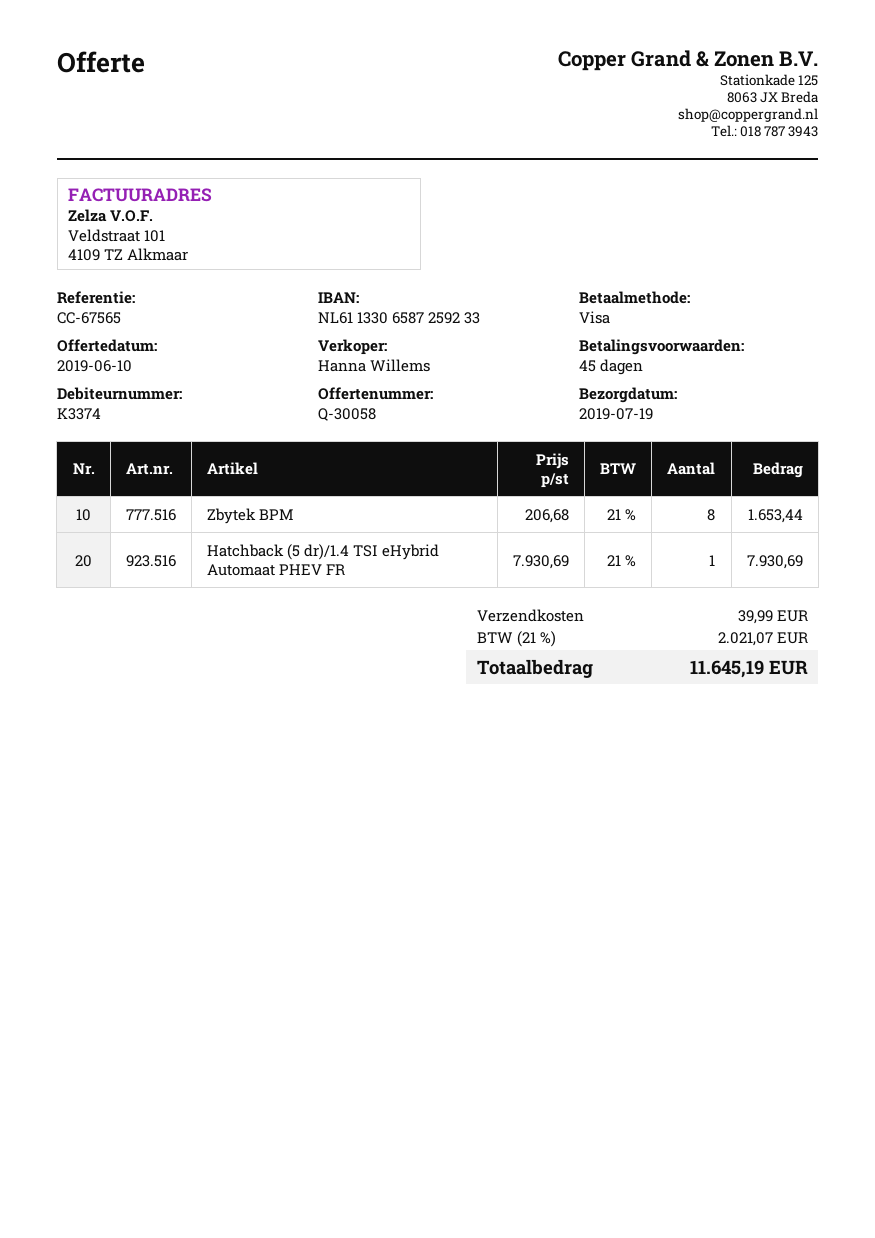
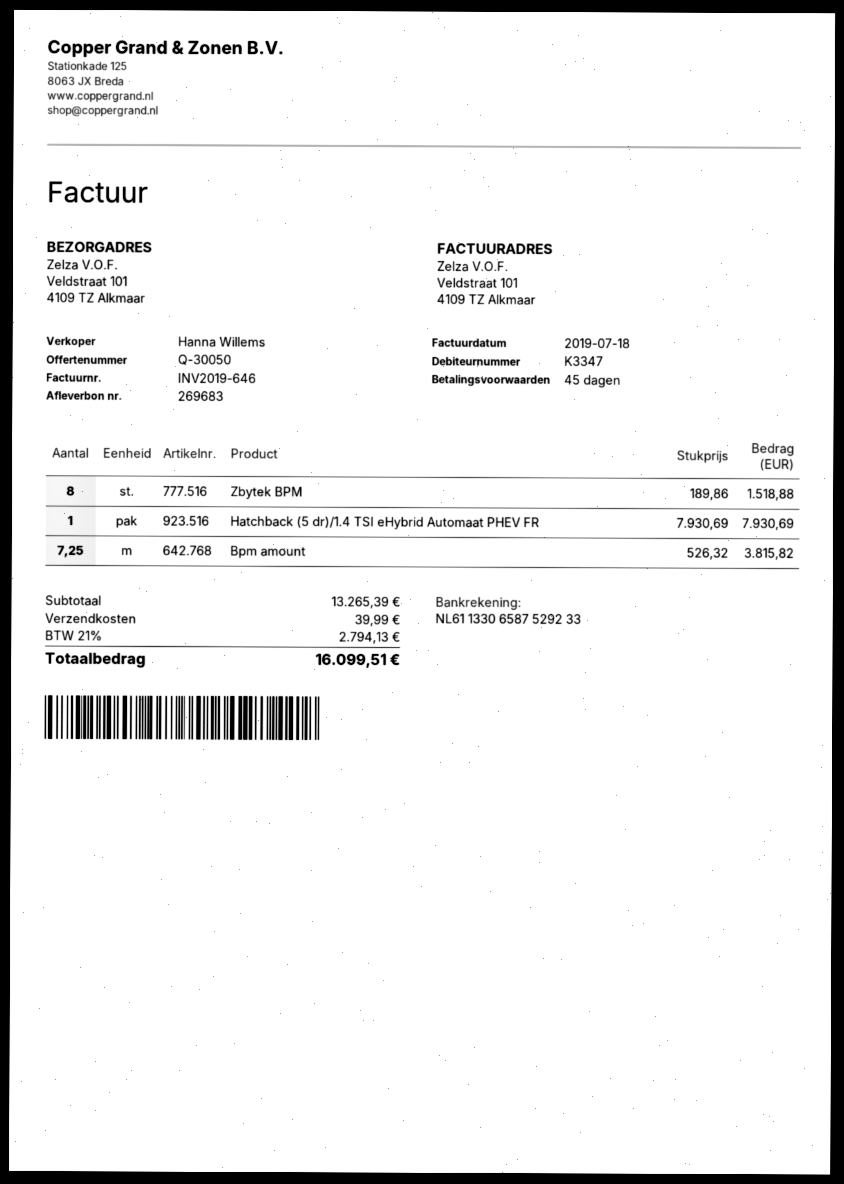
quote number: Q-30058 -> Q-30050
customer number: K3374 -> K3347
bank account: NL6113306587259233 -> NL6113306587529233
Zbytek BPM: 8 x 206.68 = 1653.44 -> 8 x 189.86 = 1518.88
Bpm amount: none -> 7.25 x 526.32 = 3815.82
tax: 21% = 2021.07 -> 21% = 2794.13
total: 11645.19 -> 16099.51

